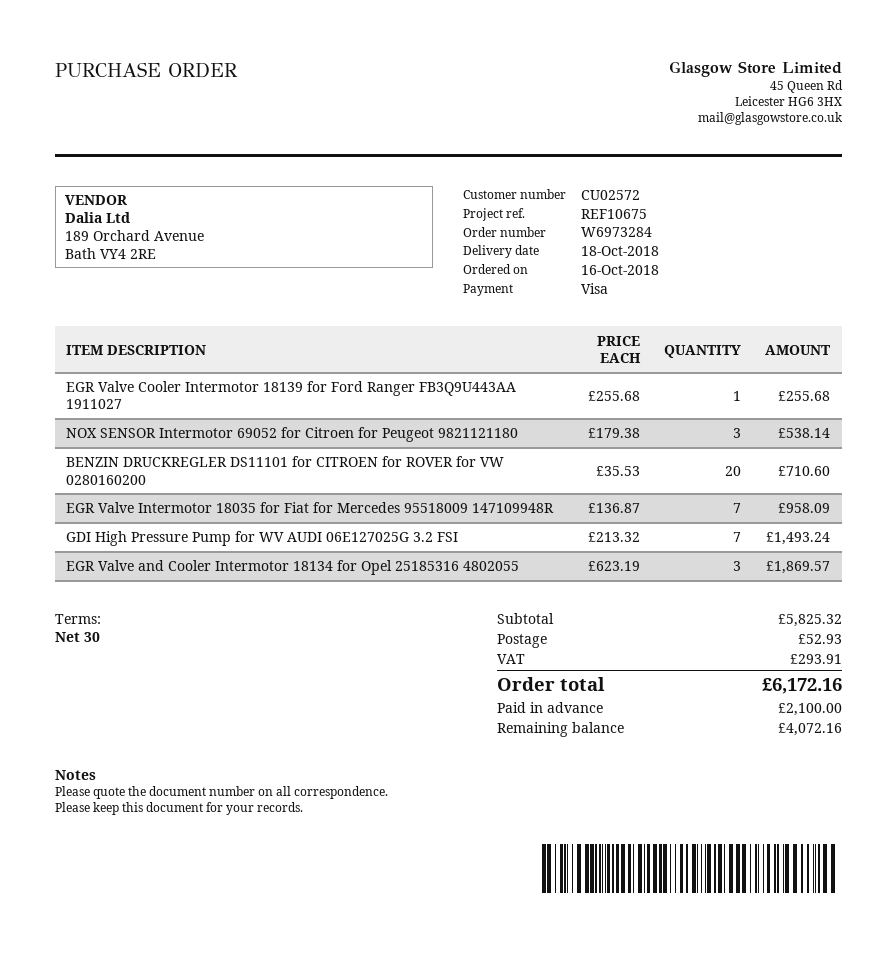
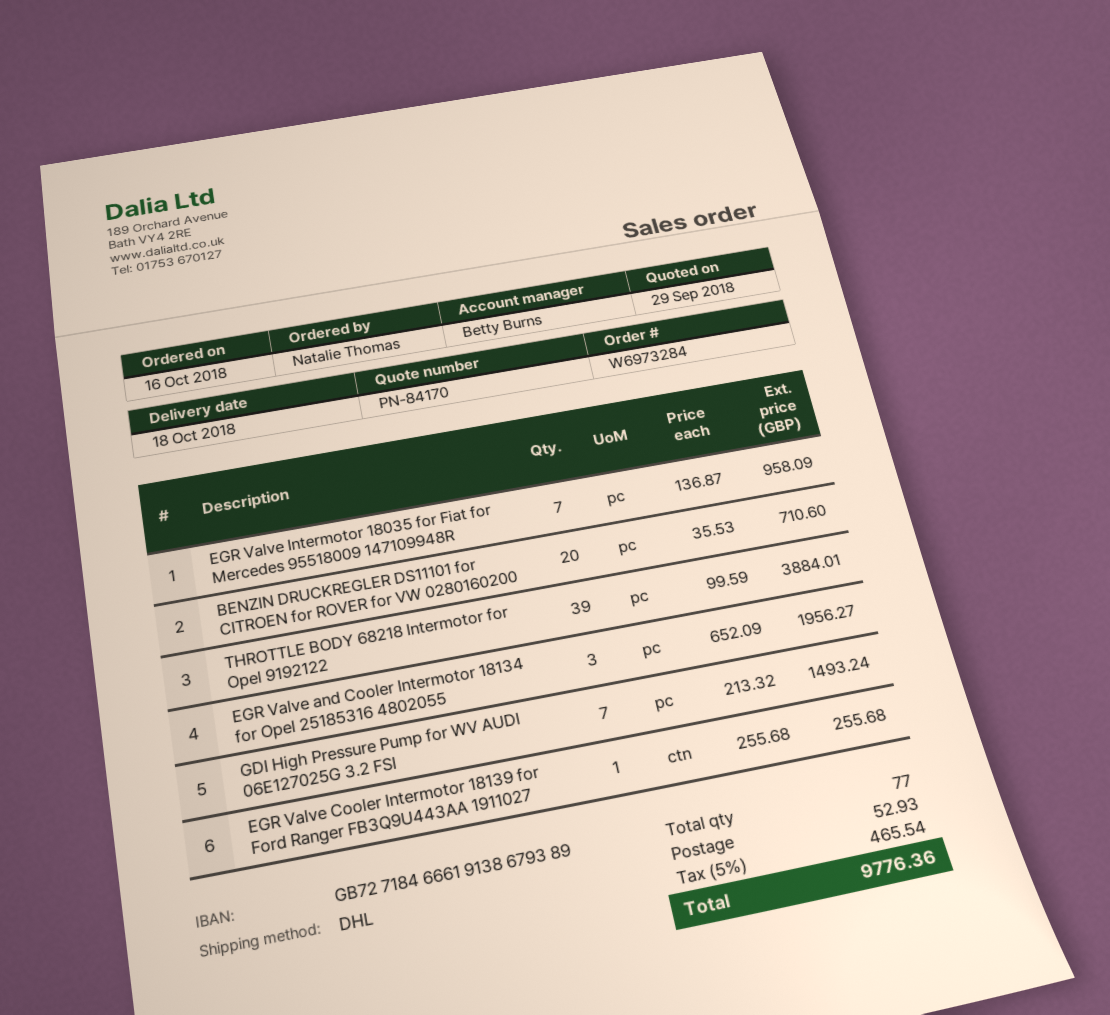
NOX SENSOR Intermotor 69052 for Citroen for Peugeot 9821121180: 3 x 179.38 = 538.14 -> none
EGR Valve and Cooler Intermotor 18134 for Opel 25185316 4802055: 3 x 623.19 = 1869.57 -> 3 x 652.09 = 1956.27
THROTTLE BODY 68218 Intermotor for Opel 9192122: none -> 39 x 99.59 = 3884.01
tax: 293.91 -> 465.54
total: 6172.16 -> 9776.36

